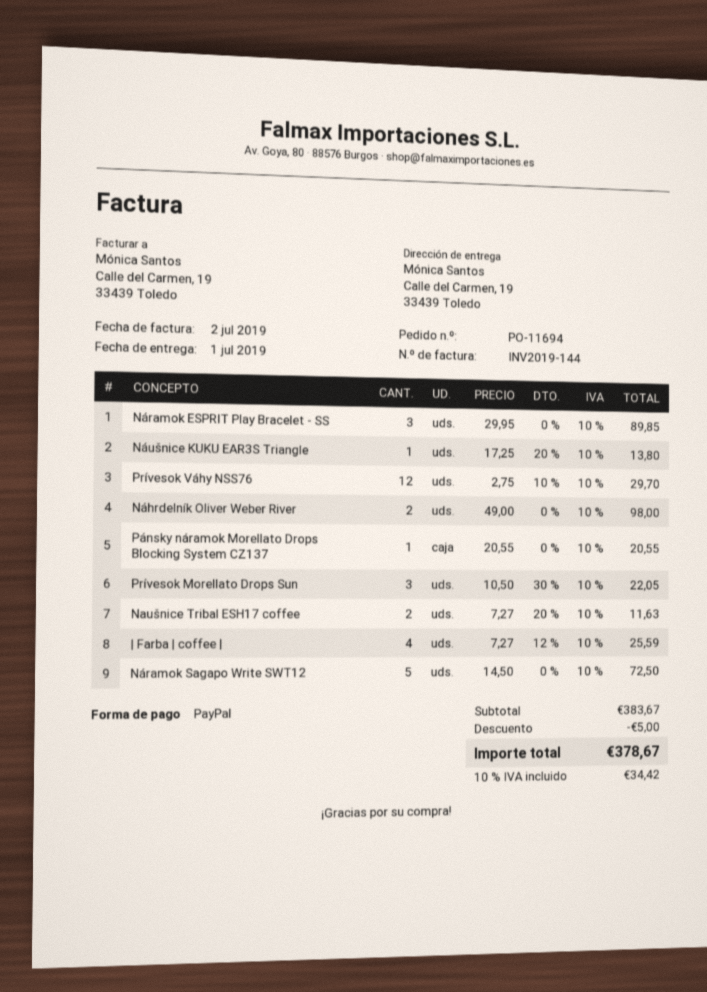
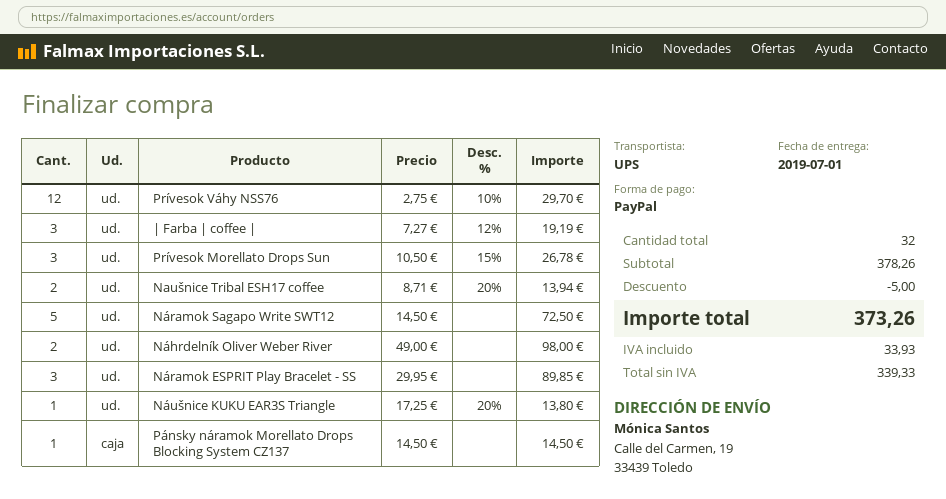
Pánsky náramok Morellato Drops Blocking System CZ137: 1 x 20.55 = 20.55 -> 1 x 14.50 = 14.50
Prívesok Morellato Drops Sun: 3 x 10.50 - 30% = 22.05 -> 3 x 10.50 - 15% = 26.78
Naušnice Tribal ESH17 coffee: 2 x 7.27 - 20% = 11.63 -> 2 x 8.71 - 20% = 13.94
| Farba | coffee |: 4 x 7.27 - 12% = 25.59 -> 3 x 7.27 - 12% = 19.19
subtotal: 383.67 -> 378.26
tax: 34.42 -> 33.93
total: 378.67 -> 373.26

